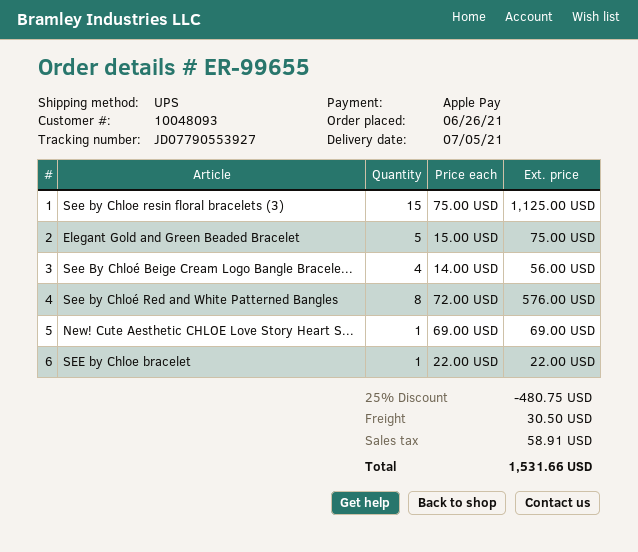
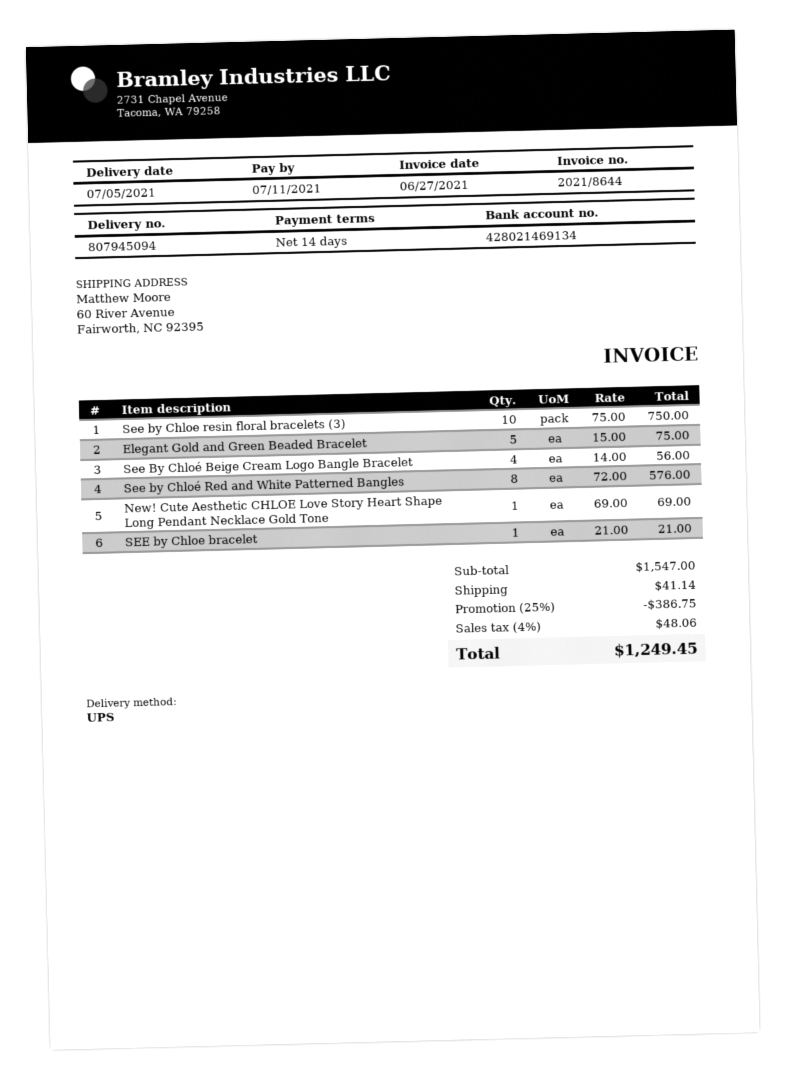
See by Chloe resin floral bracelets (3): 15 x 75.00 = 1125.00 -> 10 x 75.00 = 750.00
SEE by Chloe bracelet: 1 x 22.00 = 22.00 -> 1 x 21.00 = 21.00
discount: 25% = 480.75 -> 25% = 386.75
shipping: 30.50 -> 41.14
tax: 58.91 -> 48.06
total: 1531.66 -> 1249.45

